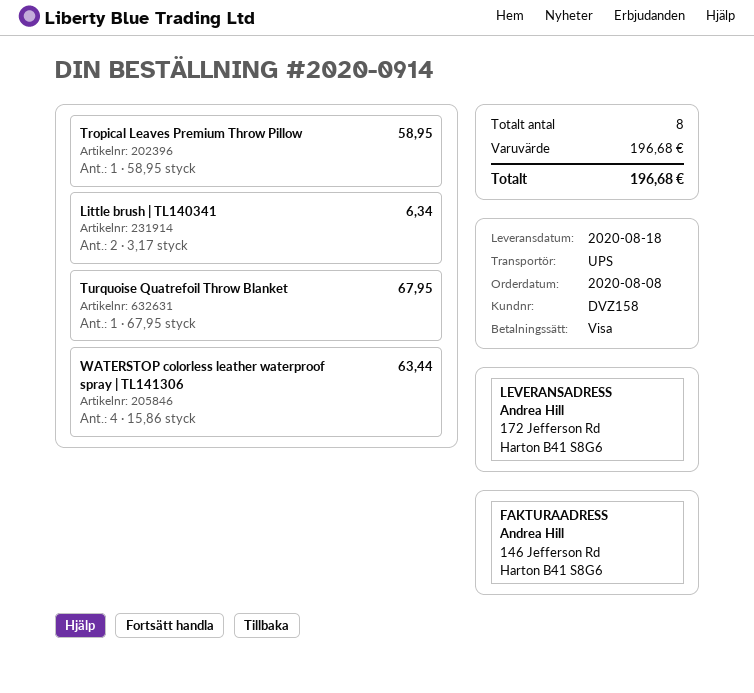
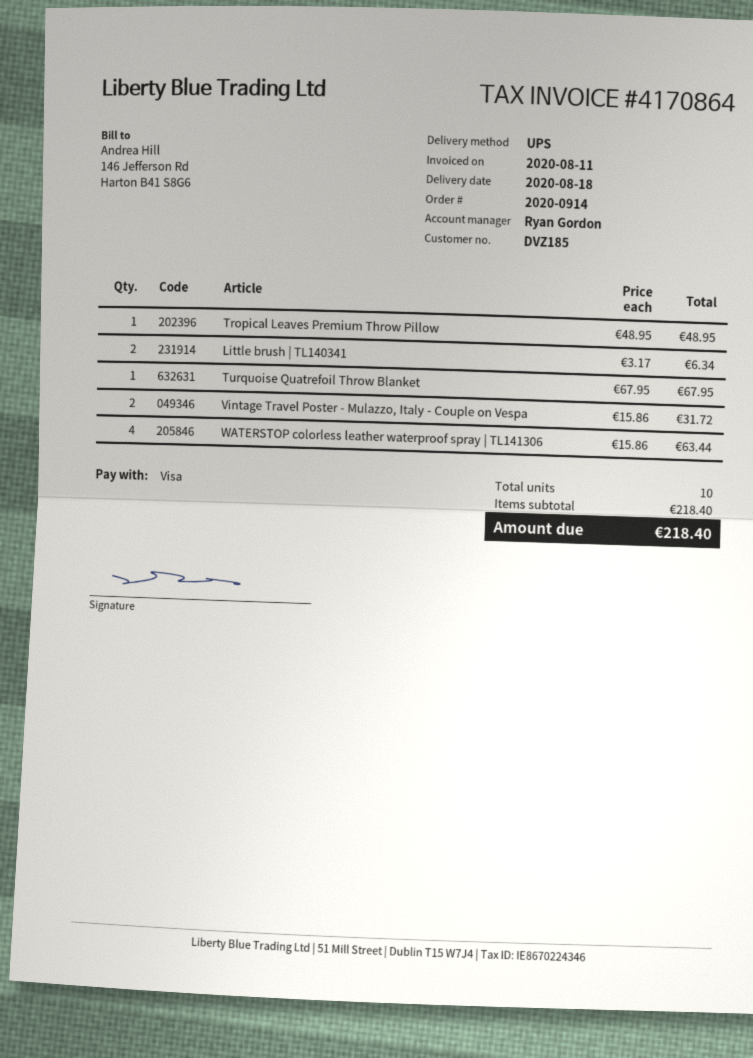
customer number: DVZ158 -> DVZ185
Tropical Leaves Premium Throw Pillow: 1 x 58.95 = 58.95 -> 1 x 48.95 = 48.95
Vintage Travel Poster - Mulazzo, Italy - Couple on Vespa: none -> 2 x 15.86 = 31.72
total quantity: 8 -> 10
subtotal: 196.68 -> 218.40
total: 196.68 -> 218.40

